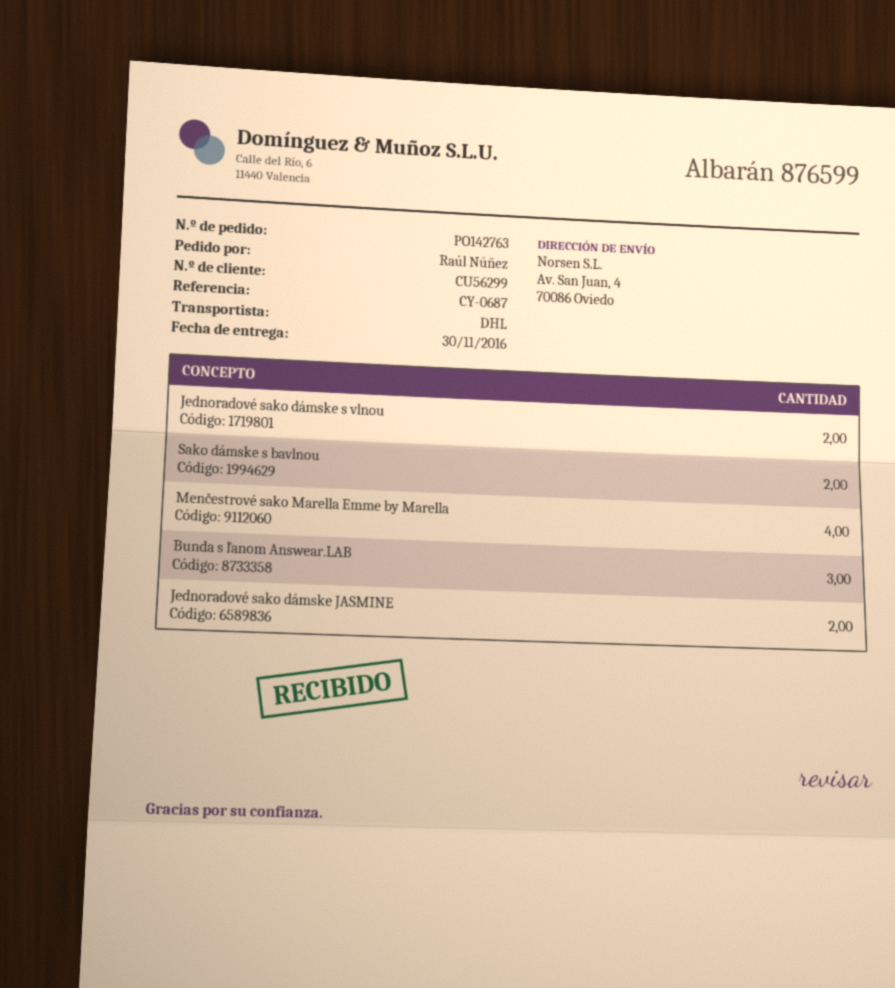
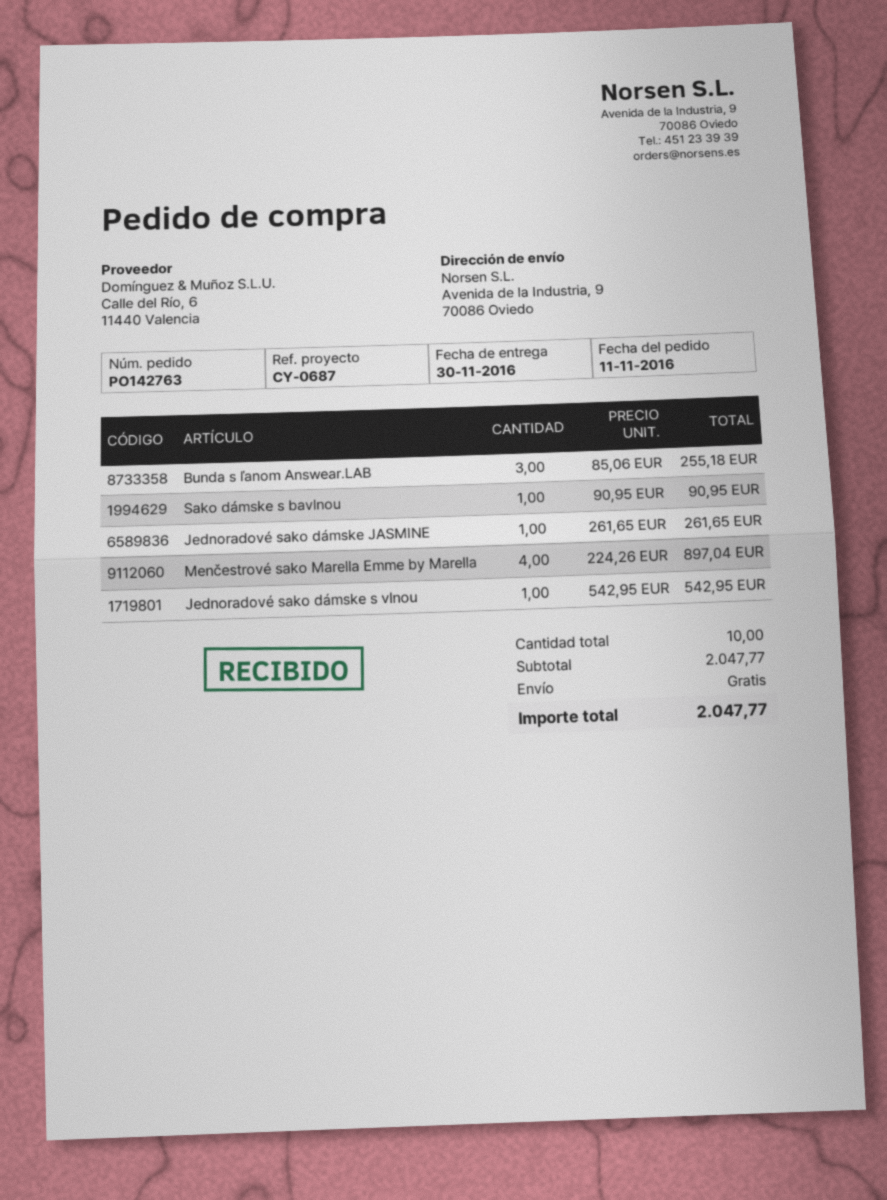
ship to: Av. San Juan, 4, 70086 Oviedo -> Avenida de la Industria, 9, 70086 Oviedo
Jednoradové sako dámske s vlnou: 2 -> 1
Sako dámske s bavlnou: 2 -> 1
Jednoradové sako dámske JASMINE: 2 -> 1

